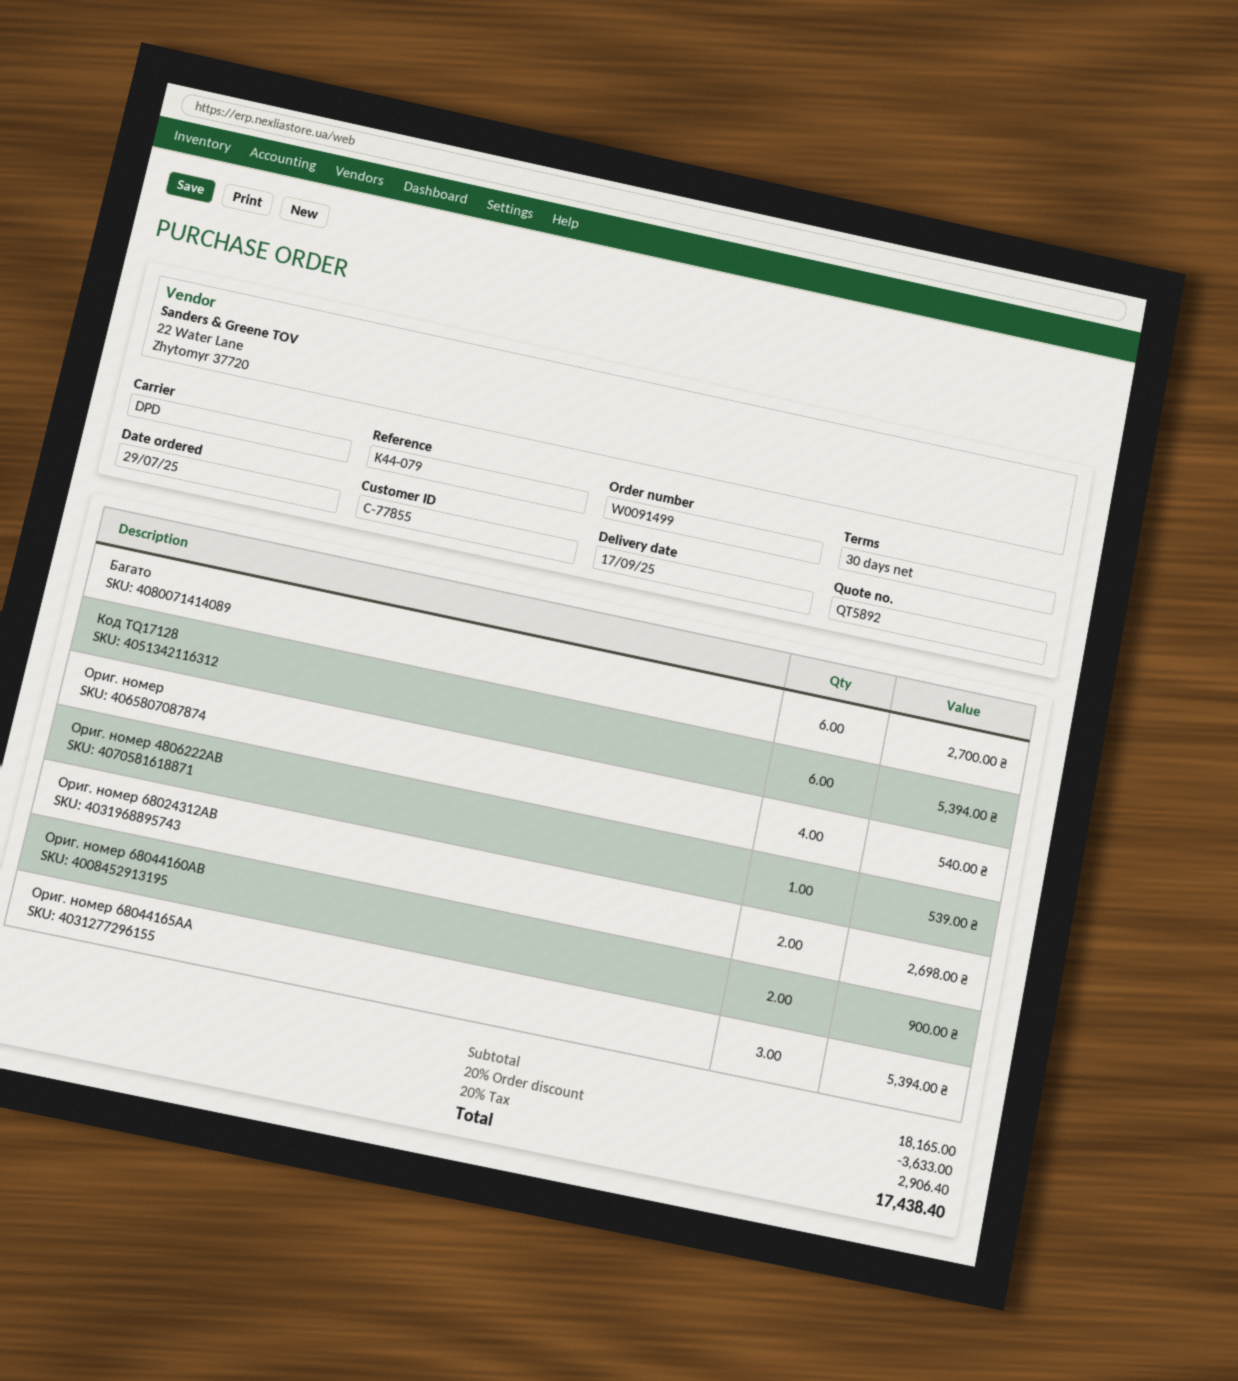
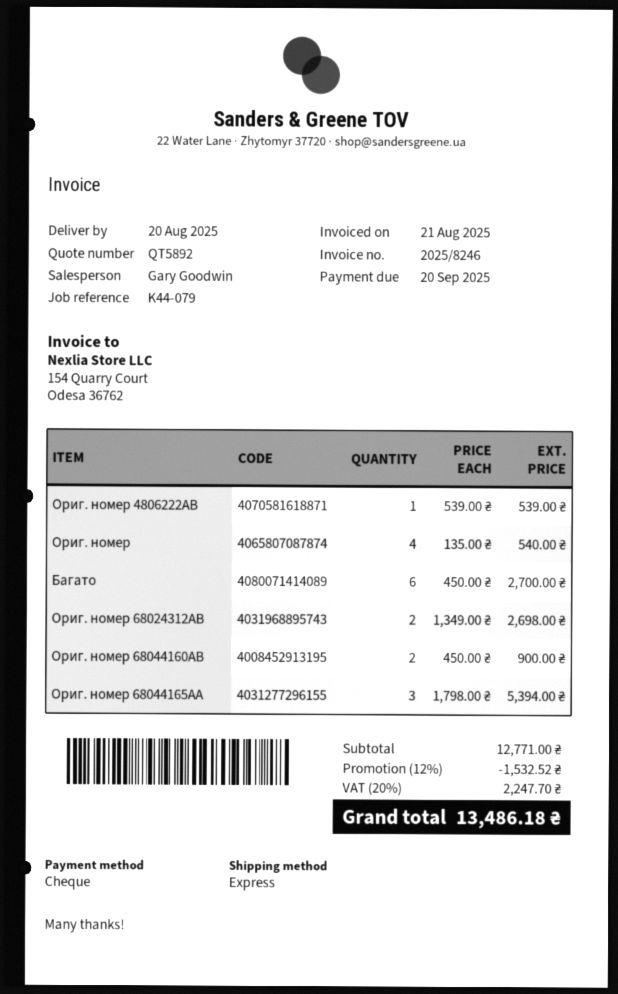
delivery date: 2025-09-17 -> 2025-08-20
shipping method: DPD -> express
Код TQ17128: 6 for 5394.00 -> none
subtotal: 18165.00 -> 12771.00
discount: 20% = 3633.00 -> 12% = 1532.52
tax: 20% = 2906.40 -> 20% = 2247.70
total: 17438.40 -> 13486.18

